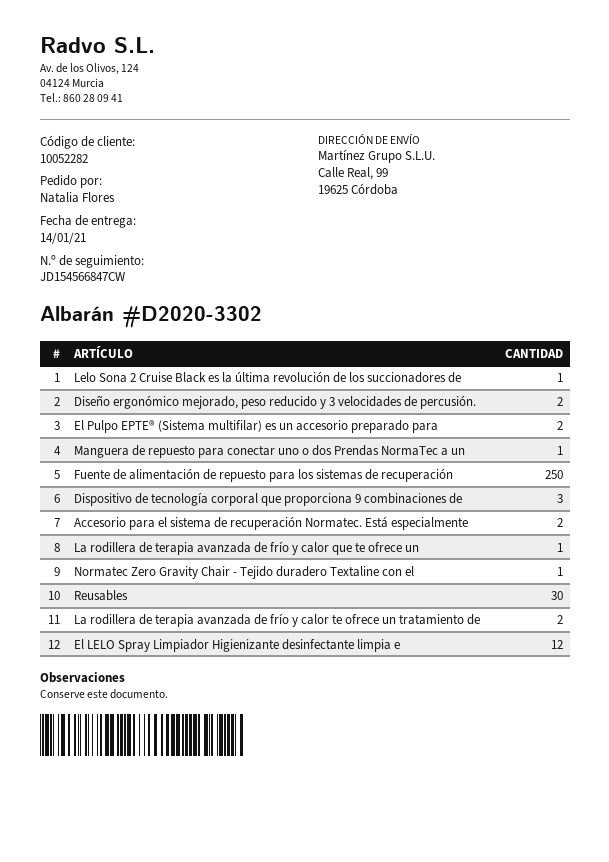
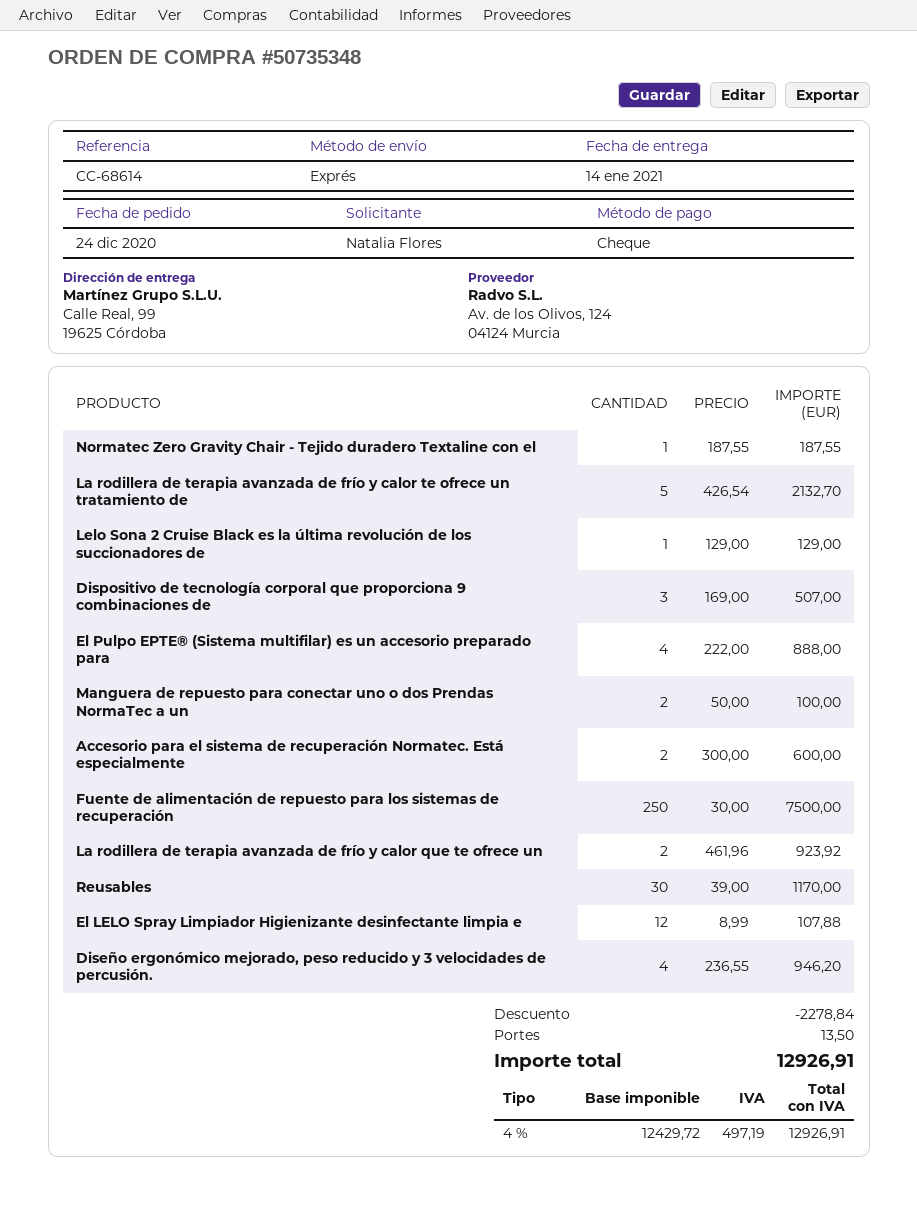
Diseño ergonómico mejorado, peso reducido y 3 velocidades de percusión.: 2 -> 4
El Pulpo EPTE® (Sistema multifilar) es un accesorio preparado para: 2 -> 4
Manguera de repuesto para conectar uno o dos Prendas NormaTec a un: 1 -> 2
La rodillera de terapia avanzada de frío y calor que te ofrece un: 1 -> 2
La rodillera de terapia avanzada de frío y calor te ofrece un tratamiento de: 2 -> 5

